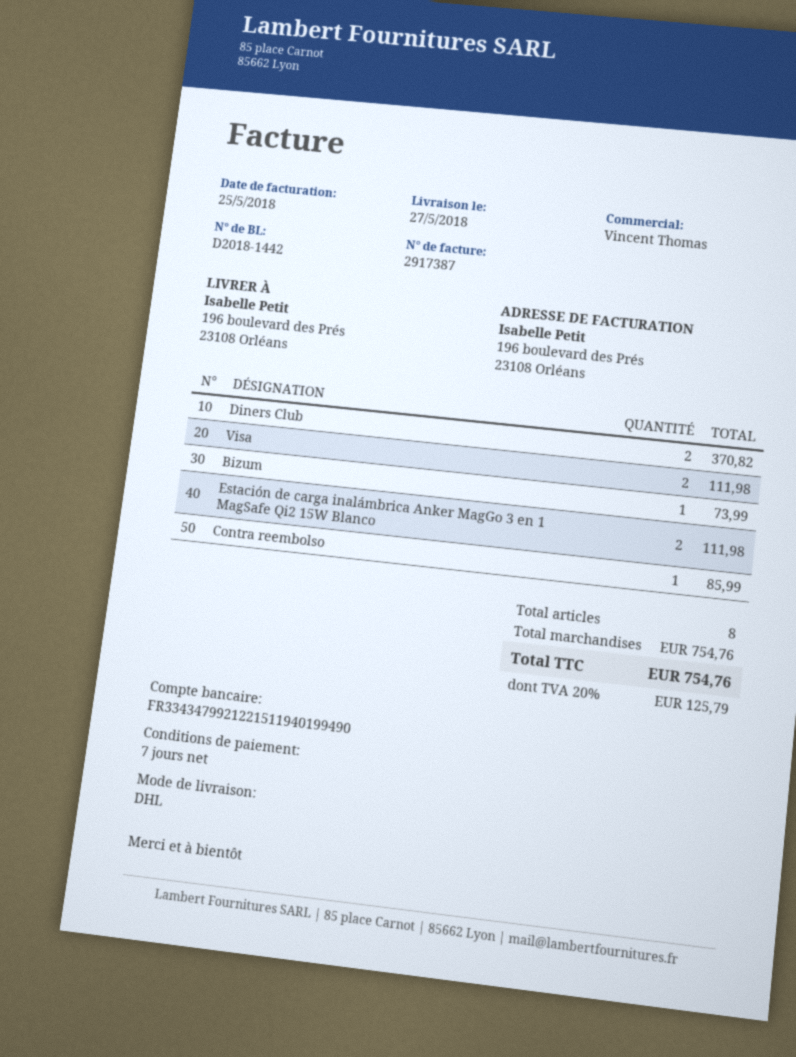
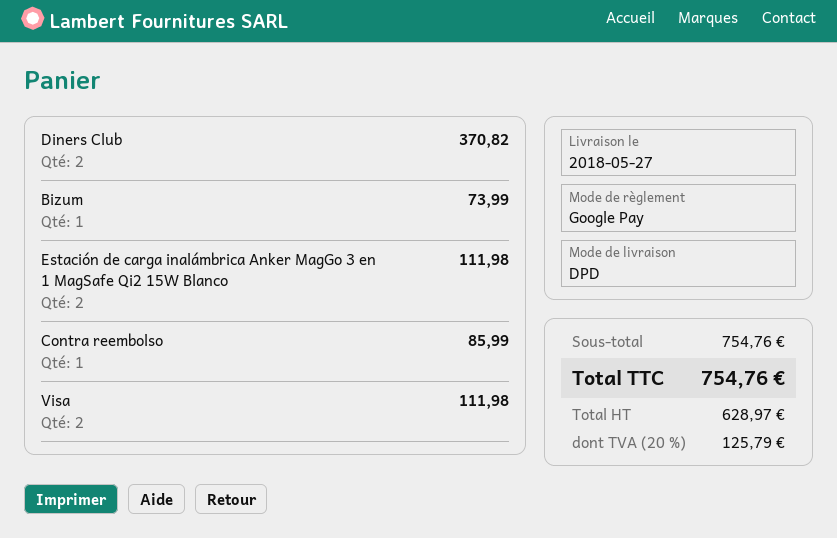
shipping method: DHL -> DPD

